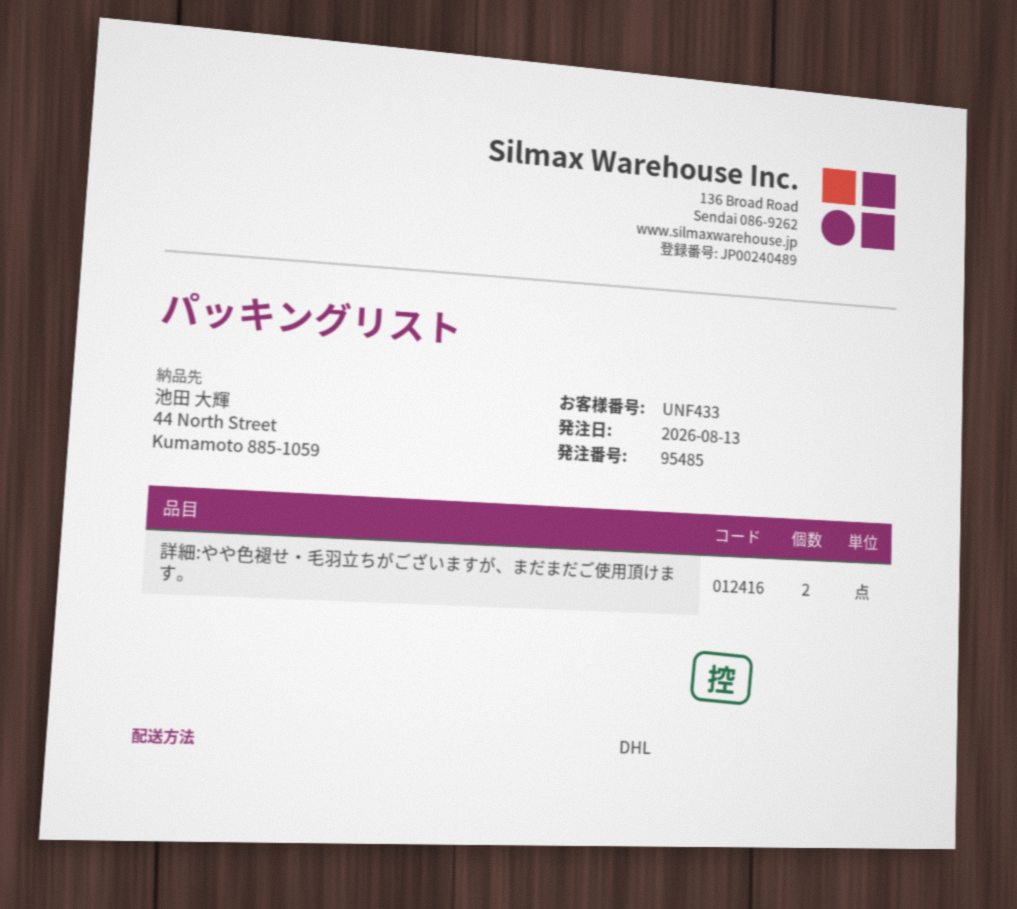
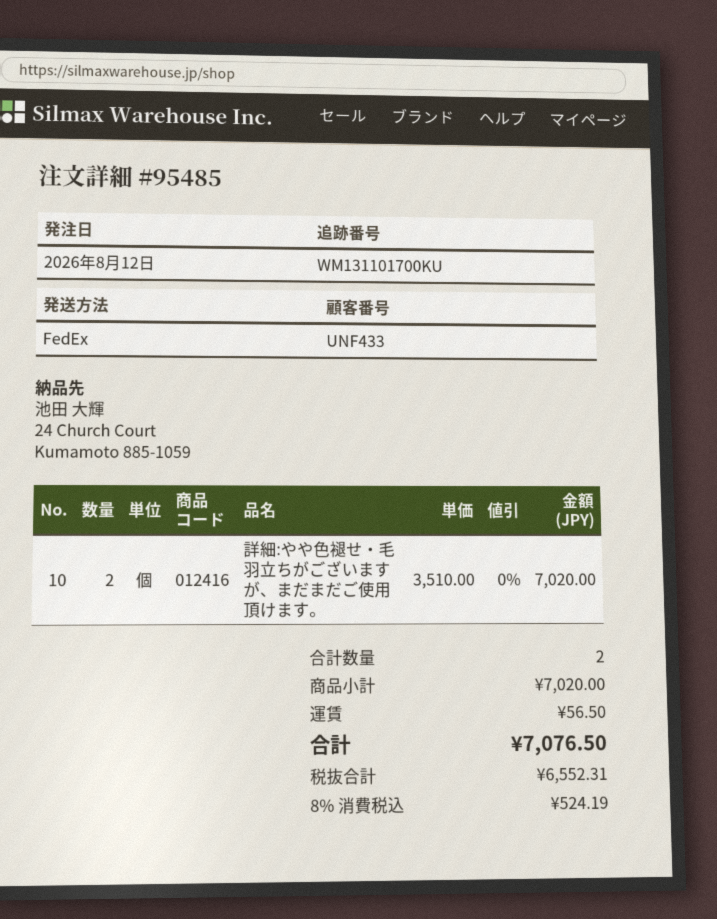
order date: 2026-08-13 -> 2026-08-12
shipping method: DHL -> FedEx
ship to: 44 North Street, Kumamoto 885-1059 -> 24 Church Court, Kumamoto 885-1059

